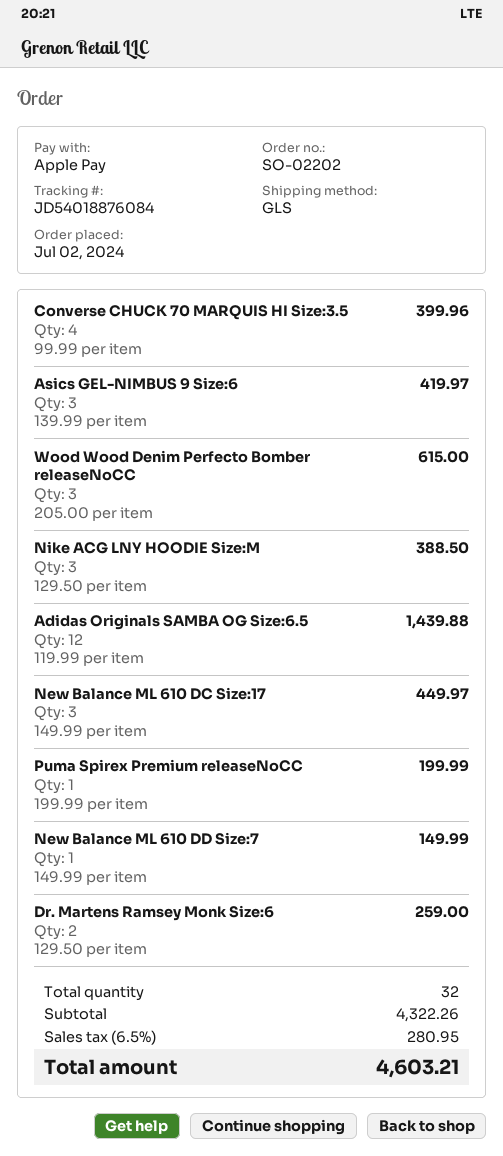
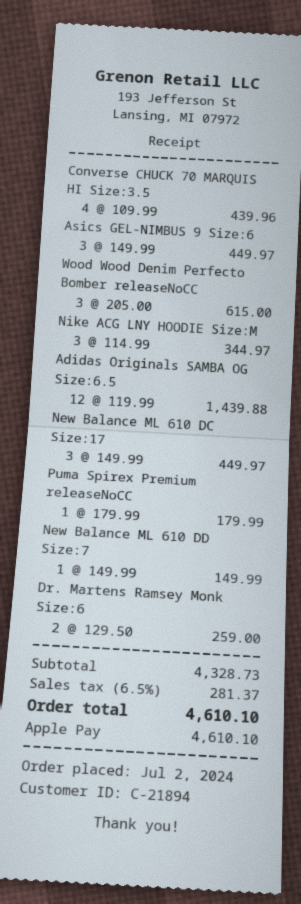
Converse CHUCK 70 MARQUIS HI Size:3.5: 4 x 99.99 = 399.96 -> 4 x 109.99 = 439.96
Asics GEL-NIMBUS 9 Size:6: 3 x 139.99 = 419.97 -> 3 x 149.99 = 449.97
Nike ACG LNY HOODIE Size:M: 3 x 129.50 = 388.50 -> 3 x 114.99 = 344.97
Puma Spirex Premium releaseNoCC: 1 x 199.99 = 199.99 -> 1 x 179.99 = 179.99
subtotal: 4322.26 -> 4328.73
tax: 6.5% = 280.95 -> 6.5% = 281.37
total: 4603.21 -> 4610.10

